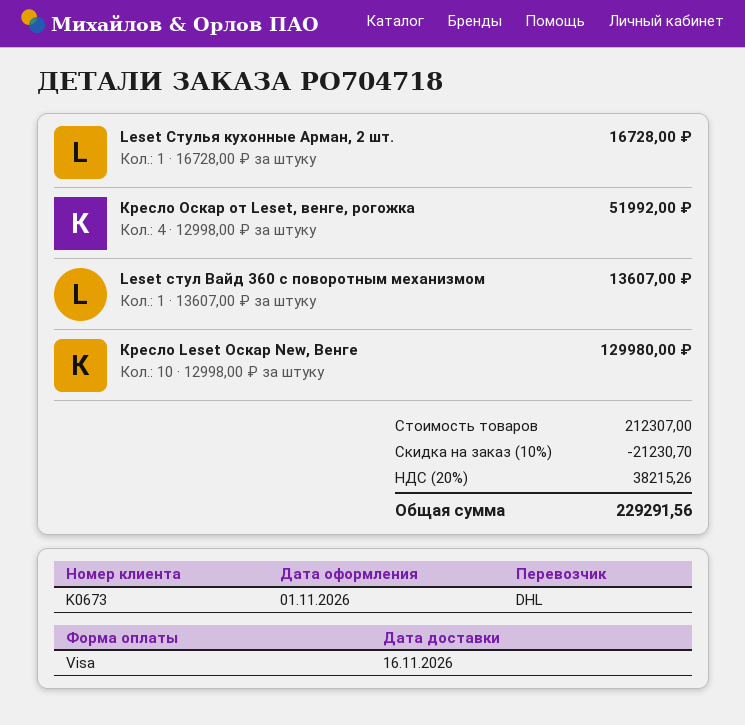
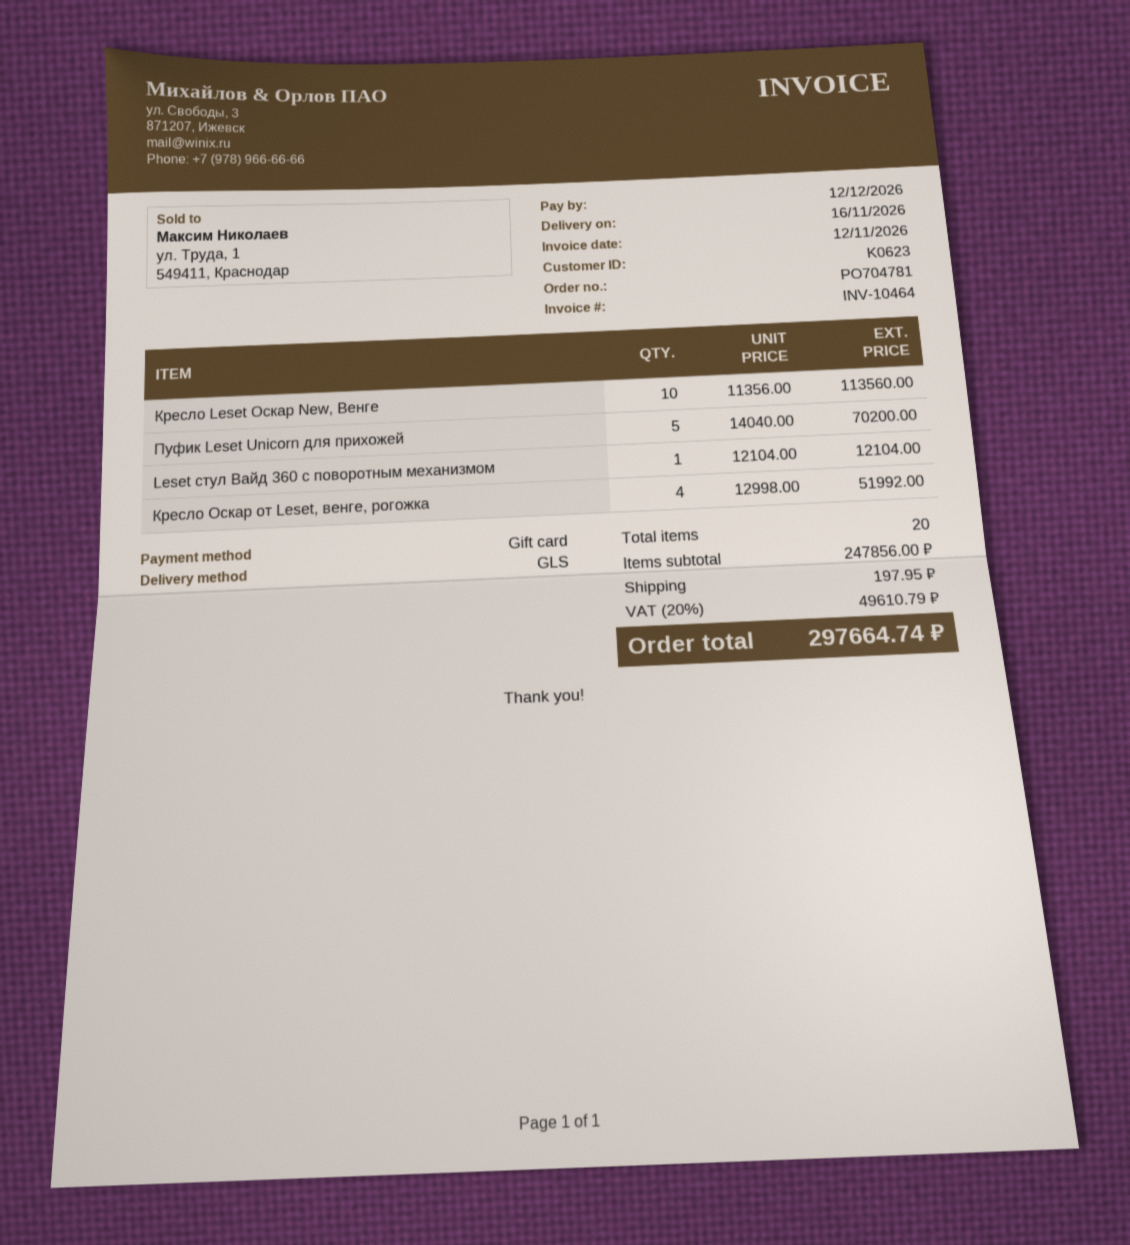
order number: PO704718 -> PO704781
customer number: K0673 -> K0623
payment method: Visa -> gift card
shipping method: DHL -> GLS
Leset Стулья кухонные Арман, 2 шт.: 1 x 16728.00 = 16728.00 -> none
Leset стул Вайд 360 с поворотным механизмом: 1 x 13607.00 = 13607.00 -> 1 x 12104.00 = 12104.00
Кресло Leset Оскар New, Венге: 10 x 12998.00 = 129980.00 -> 10 x 11356.00 = 113560.00
Пуфик Leset Unicorn для прихожей: none -> 5 x 14040.00 = 70200.00
subtotal: 212307.00 -> 247856.00
discount: 10% = 21230.70 -> none
shipping: none -> 197.95
tax: 20% = 38215.26 -> 20% = 49610.79
total: 229291.56 -> 297664.74

